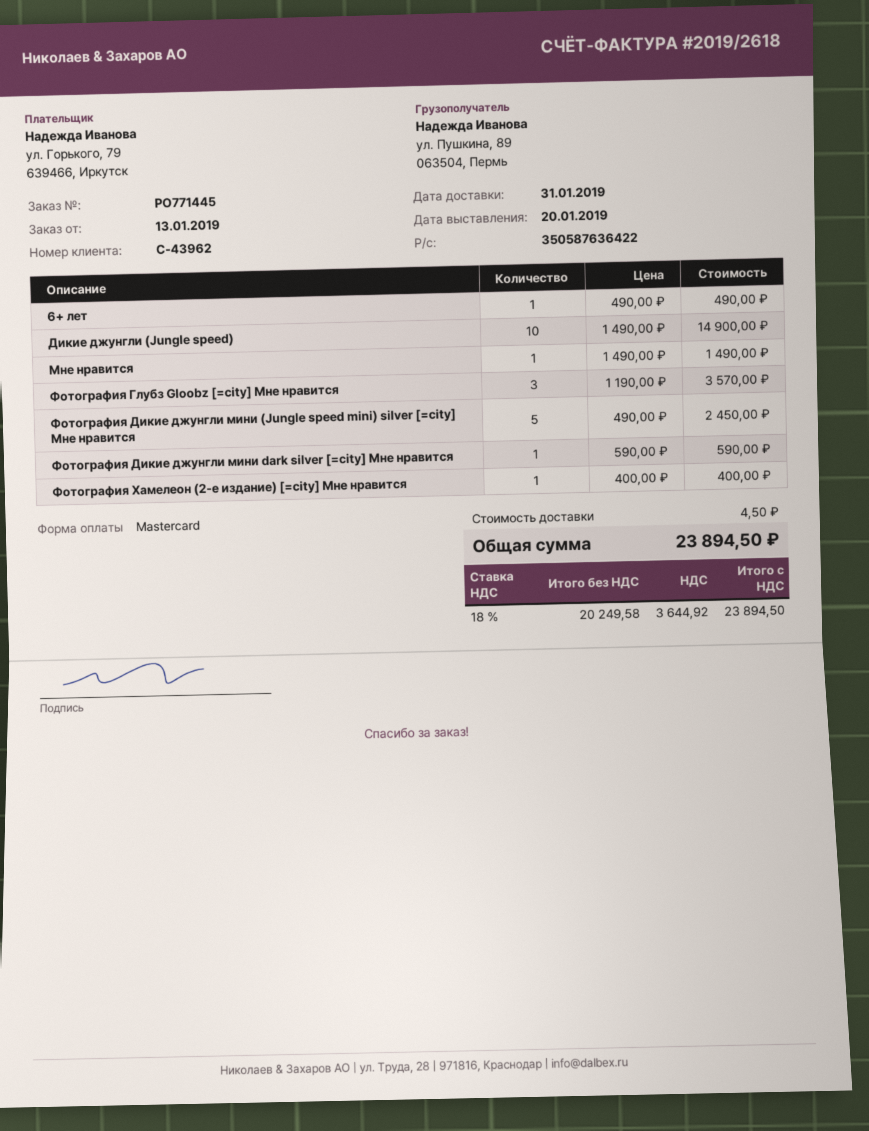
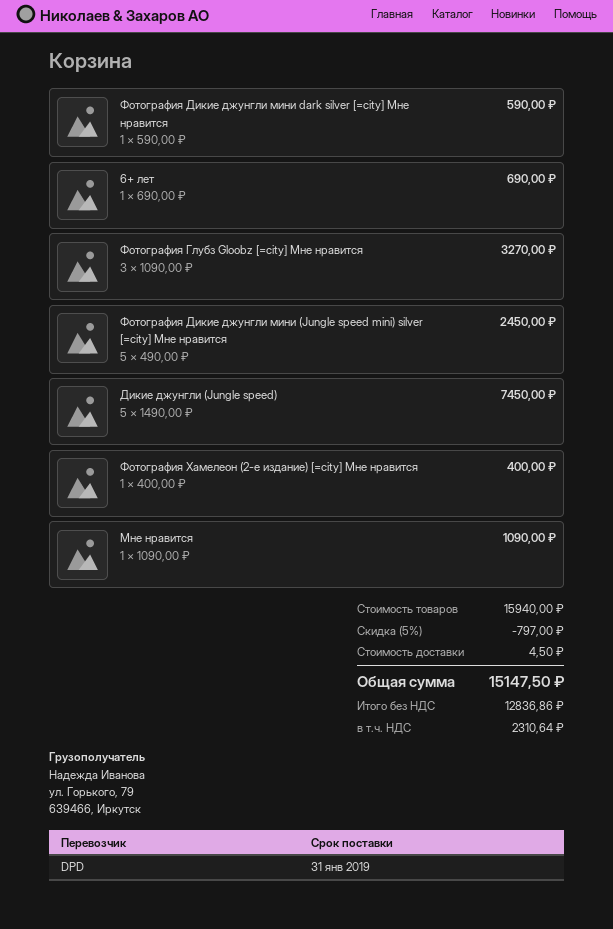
ship to: ул. Пушкина, 89, 063504, Пермь -> ул. Горького, 79, 639466, Иркутск
6+ лет: 1 x 490.00 = 490.00 -> 1 x 690.00 = 690.00
Дикие джунгли (Jungle speed): 10 x 1490.00 = 14900.00 -> 5 x 1490.00 = 7450.00
Мне нравится: 1 x 1490.00 = 1490.00 -> 1 x 1090.00 = 1090.00
Фотография Глубз Gloobz [=city] Мне нравится: 3 x 1190.00 = 3570.00 -> 3 x 1090.00 = 3270.00
discount: none -> 5% = 797.00
net: 20249.58 -> 12836.86
tax: 3644.92 -> 2310.64
total: 23894.50 -> 15147.50

